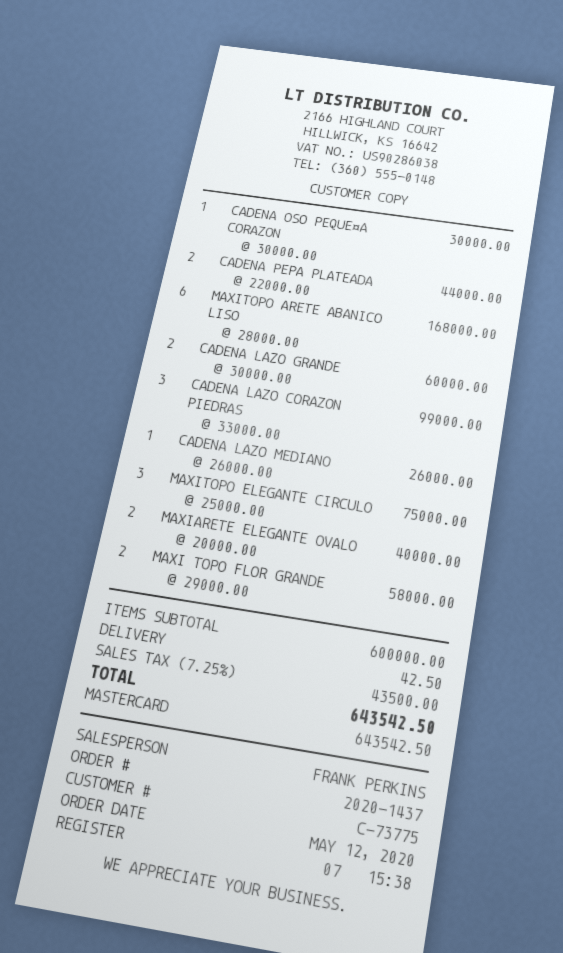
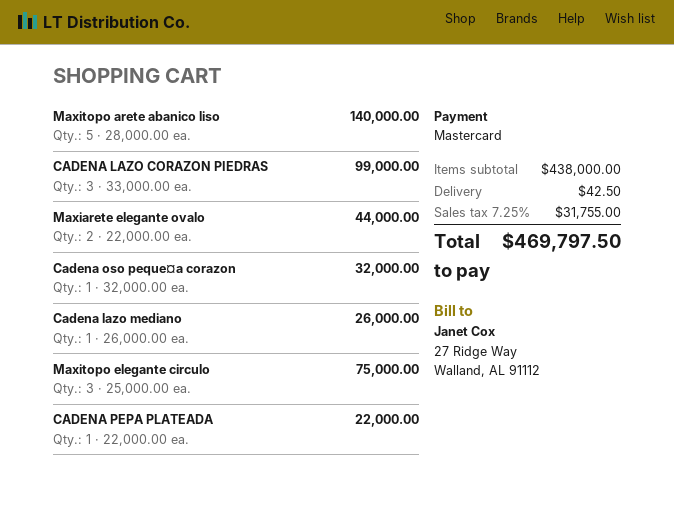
CADENA OSO PEQUE¤A CORAZON: 1 x 30000.00 = 30000.00 -> 1 x 32000.00 = 32000.00
CADENA PEPA PLATEADA: 2 x 22000.00 = 44000.00 -> 1 x 22000.00 = 22000.00
MAXITOPO ARETE ABANICO LISO: 6 x 28000.00 = 168000.00 -> 5 x 28000.00 = 140000.00
CADENA LAZO GRANDE: 2 x 30000.00 = 60000.00 -> none
MAXIARETE ELEGANTE OVALO: 2 x 20000.00 = 40000.00 -> 2 x 22000.00 = 44000.00
MAXI TOPO FLOR GRANDE: 2 x 29000.00 = 58000.00 -> none
subtotal: 600000.00 -> 438000.00
tax: 7.25% = 43500.00 -> 7.25% = 31755.00
total: 643542.50 -> 469797.50

